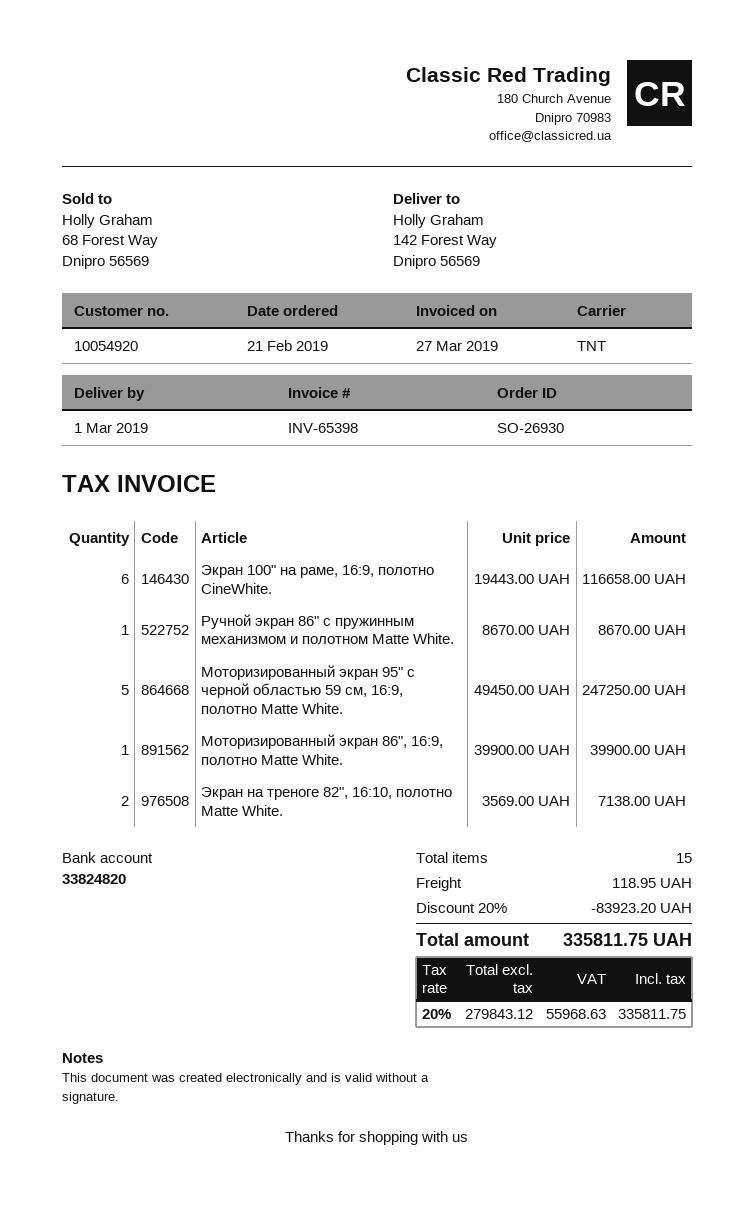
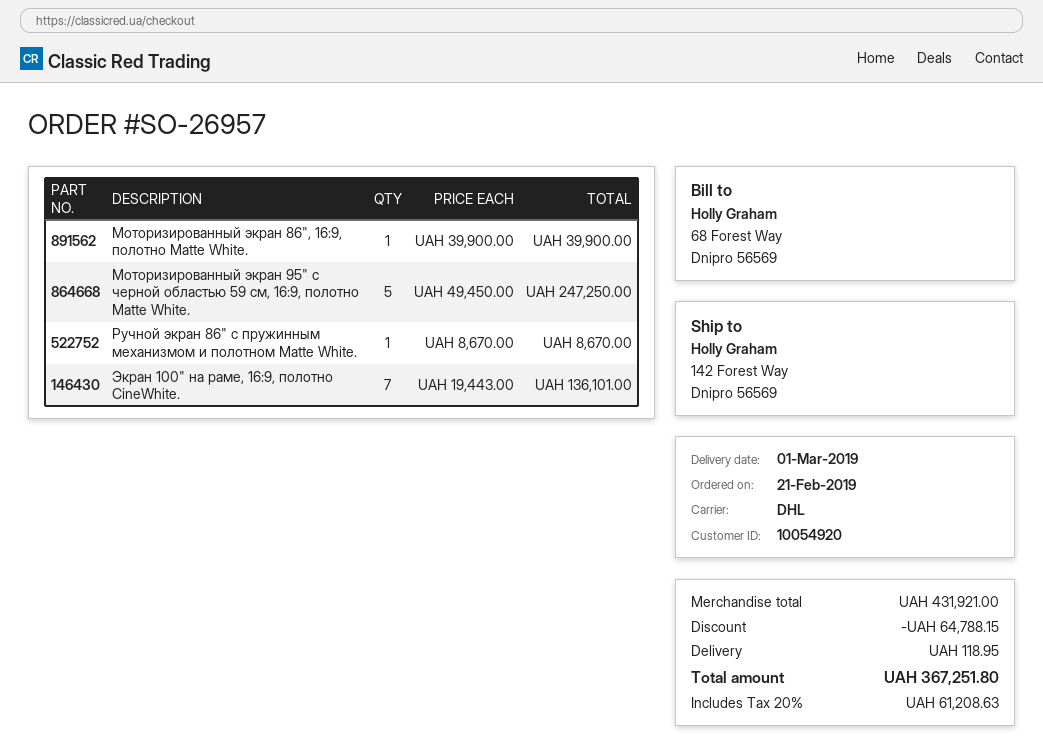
order number: SO-26930 -> SO-26957
shipping method: TNT -> DHL
Экран 100" на раме, 16:9, полотно CineWhite.: 6 x 19443.00 = 116658.00 -> 7 x 19443.00 = 136101.00
Экран на треноге 82", 16:10, полотно Matte White.: 2 x 3569.00 = 7138.00 -> none
discount: 83923.20 -> 64788.15
tax: 20% = 55968.63 -> 20% = 61208.63
total: 335811.75 -> 367251.80

